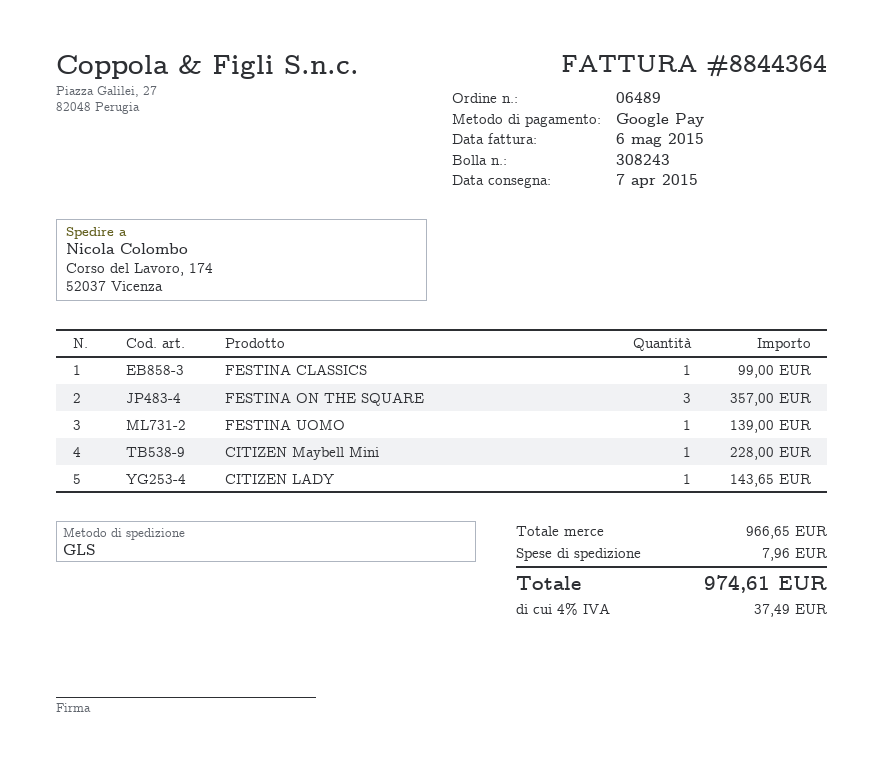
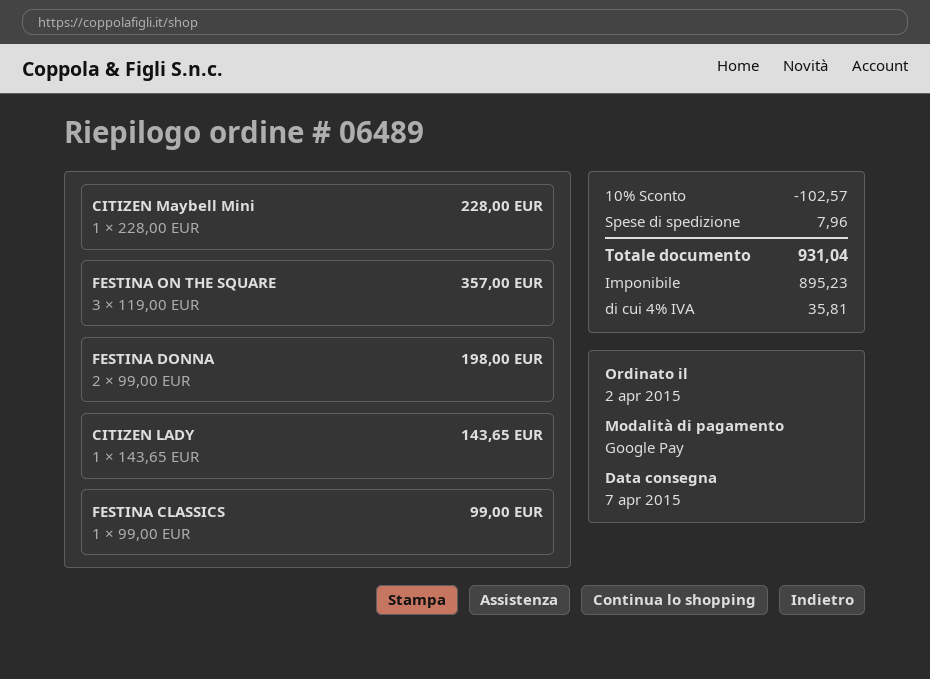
FESTINA UOMO: 1 for 139.00 -> none
FESTINA DONNA: none -> 2 for 198.00
discount: none -> 10% = 102.57
tax: 4% = 37.49 -> 4% = 35.81
total: 974.61 -> 931.04

